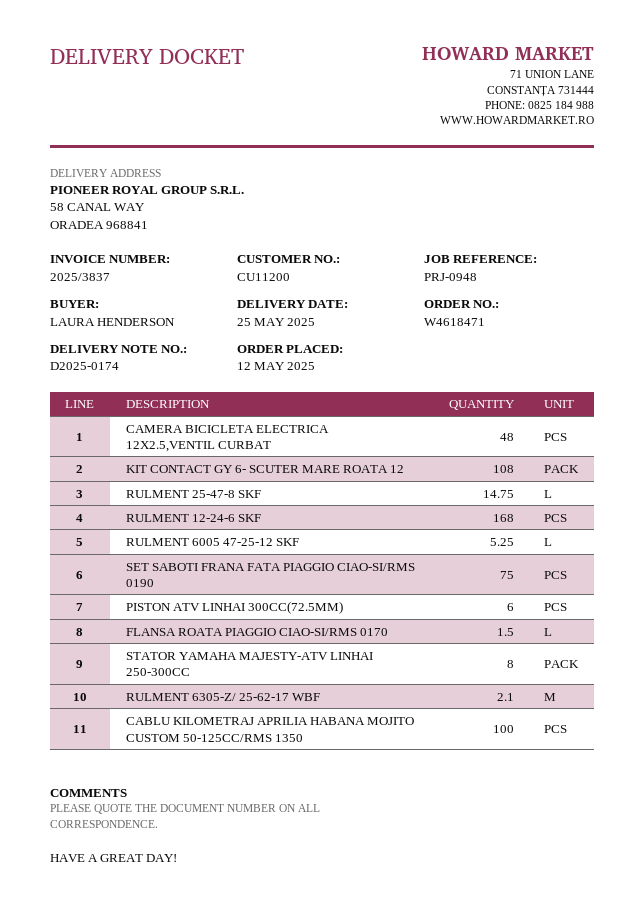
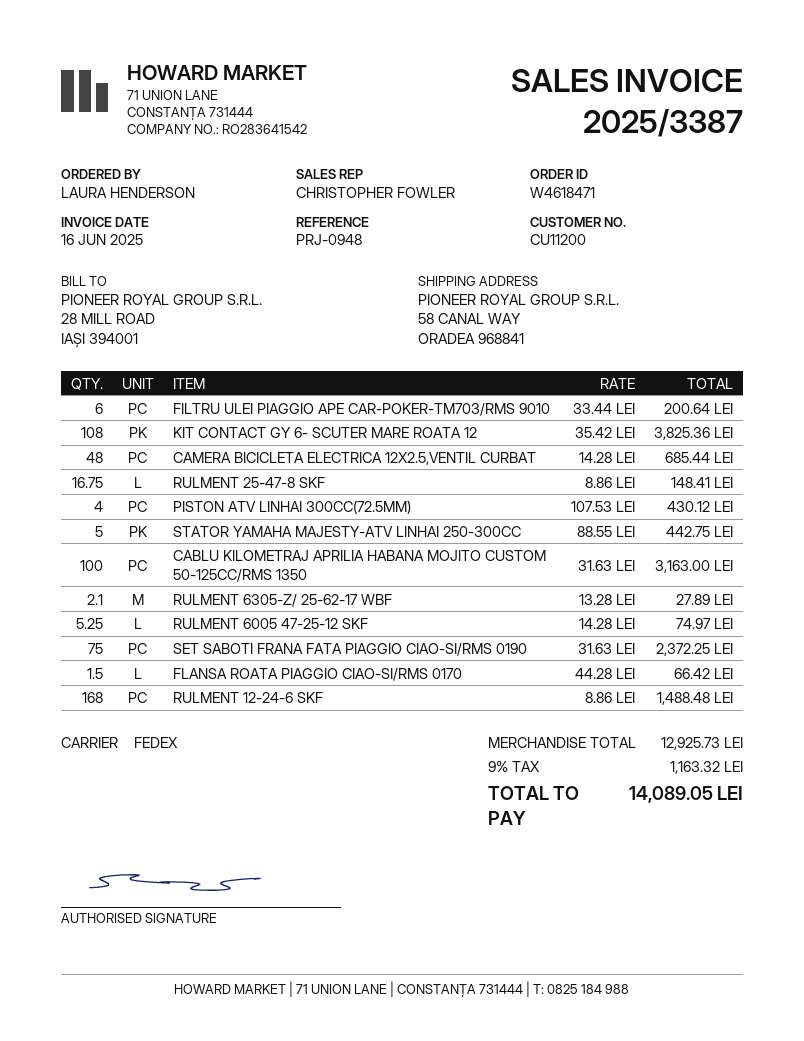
invoice number: 2025/3837 -> 2025/3387
RULMENT 25-47-8 SKF: 14.75 -> 16.75
PISTON ATV LINHAI 300CC(72.5MM): 6 -> 4
STATOR YAMAHA MAJESTY-ATV LINHAI 250-300CC: 8 -> 5
FILTRU ULEI PIAGGIO APE CAR-POKER-TM703/RMS 9010: none -> 6

